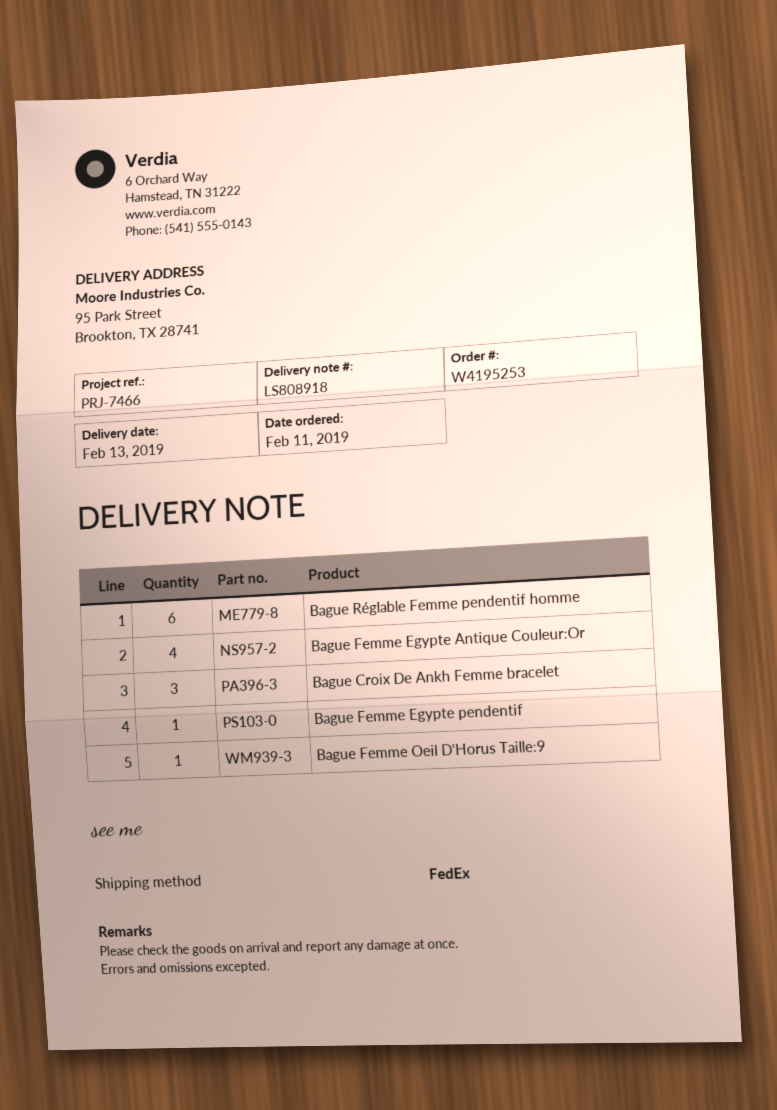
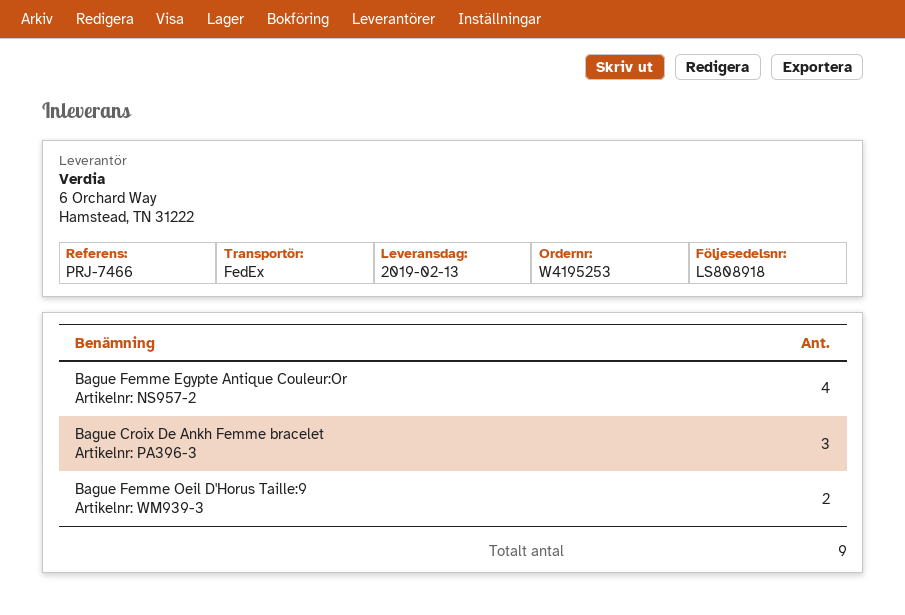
Bague Réglable Femme pendentif homme: 6 -> none
Bague Femme Egypte pendentif: 1 -> none
Bague Femme Oeil D'Horus Taille:9: 1 -> 2

